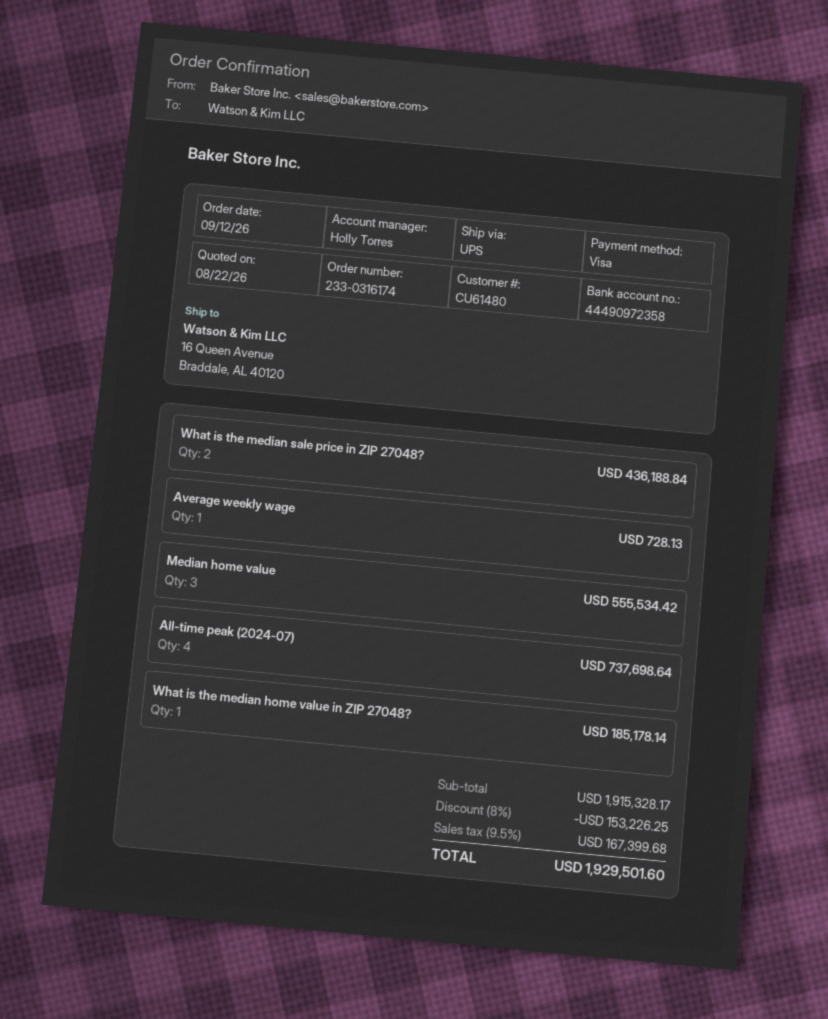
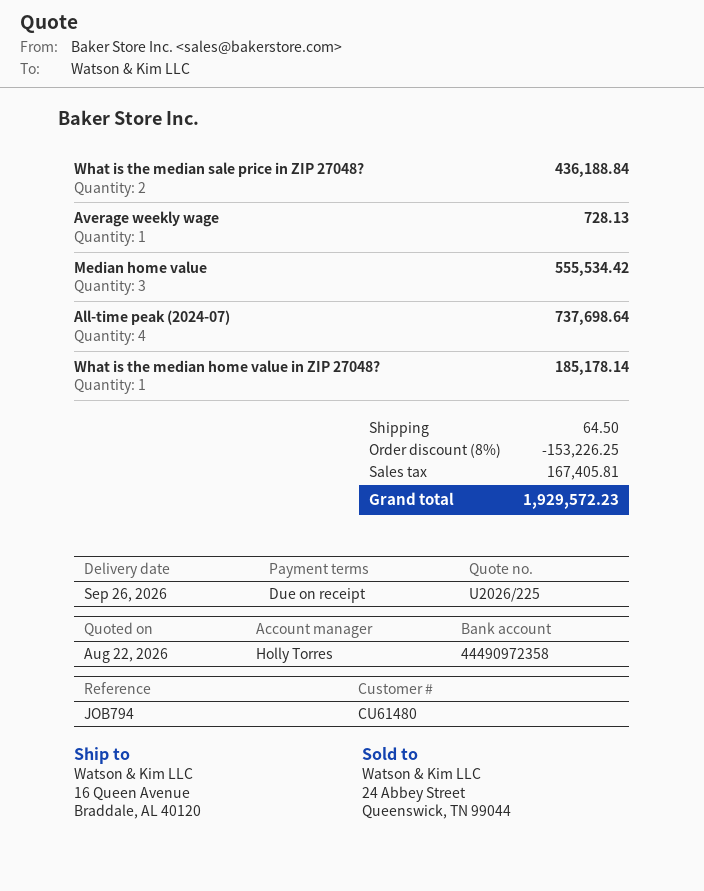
shipping: none -> 64.50
tax: 167399.68 -> 167405.81
total: 1929501.60 -> 1929572.23

